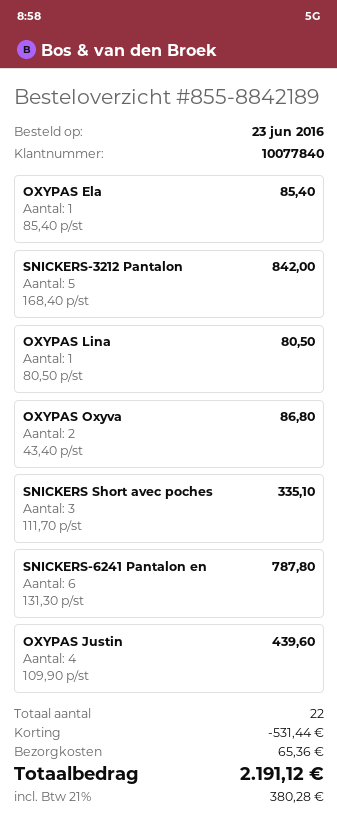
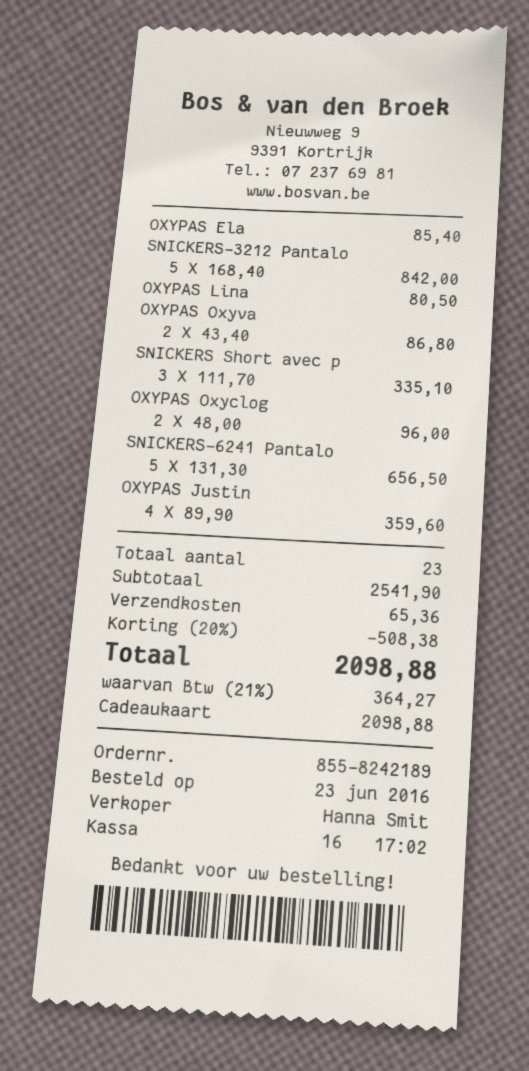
order number: 855-8842189 -> 855-8242189
SNICKERS-6241 Pantalon en: 6 x 131.30 = 787.80 -> 5 x 131.30 = 656.50
OXYPAS Justin: 4 x 109.90 = 439.60 -> 4 x 89.90 = 359.60
OXYPAS Oxyclog: none -> 2 x 48.00 = 96.00
total quantity: 22 -> 23
discount: 531.44 -> 508.38
tax: 21% = 380.28 -> 21% = 364.27
total: 2191.12 -> 2098.88

